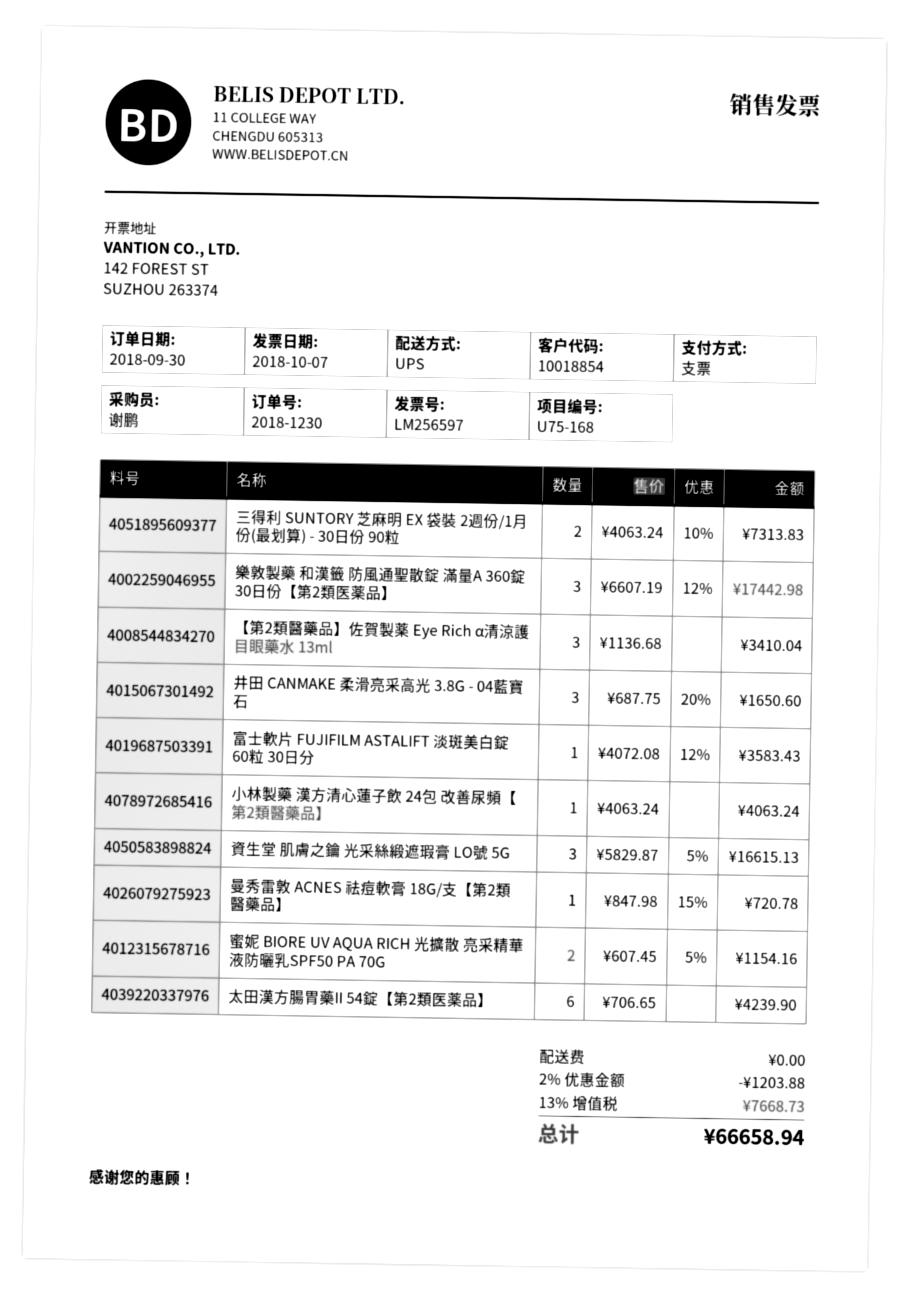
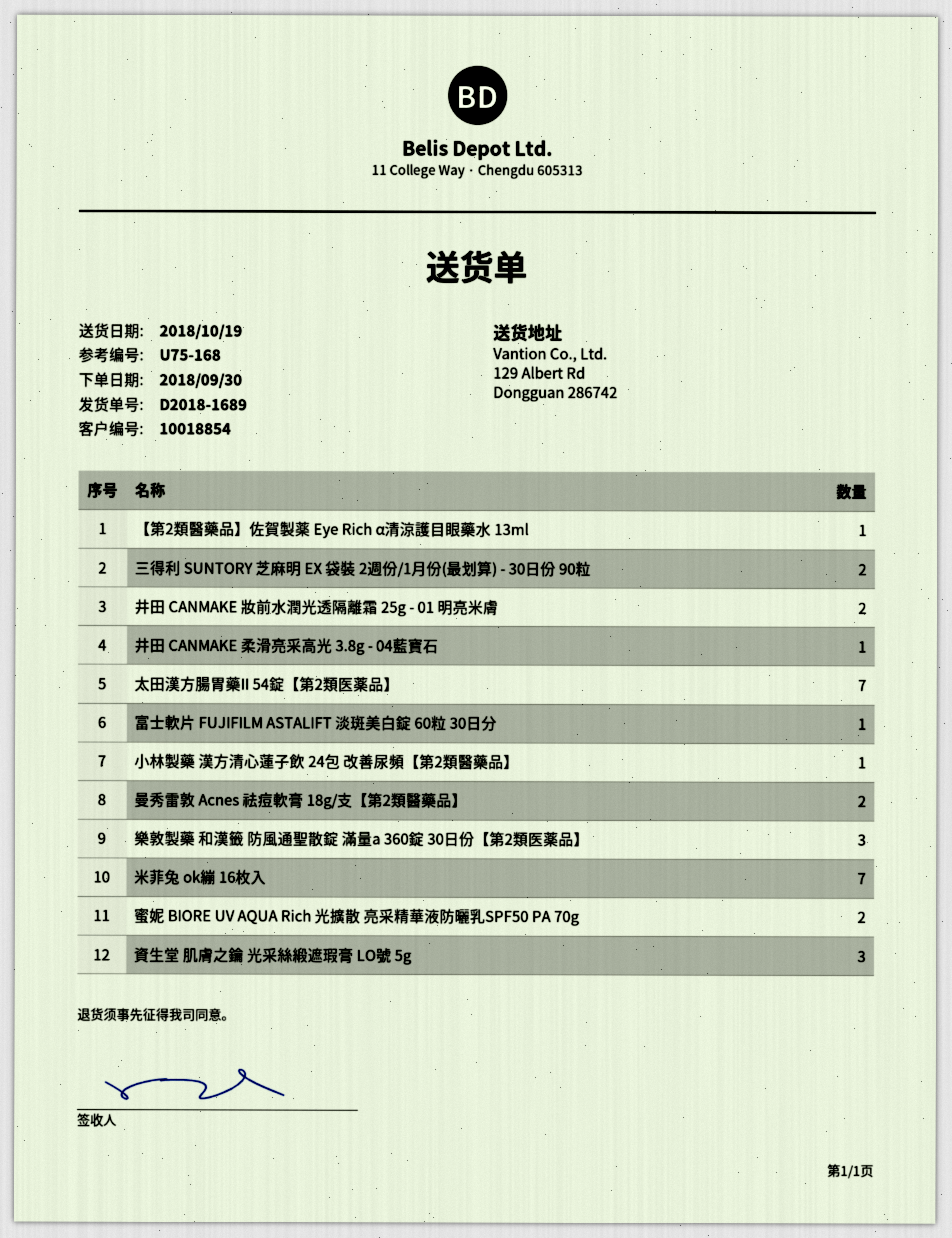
【第2類醫藥品】佐賀製薬 Eye Rich α清涼護目眼藥水 13ml: 3 -> 1
井田 CANMAKE 柔滑亮采高光 3.8G - 04藍寶石: 3 -> 1
曼秀雷敦 ACNES 祛痘軟膏 18G/支【第2類醫藥品】: 1 -> 2
太田漢方腸胃藥II 54錠【第2類医薬品】: 6 -> 7
井田 CANMAKE 妝前水潤光透隔離霜 25g - 01 明亮米膚: none -> 2
米菲兔 ok繃 16枚入: none -> 7

